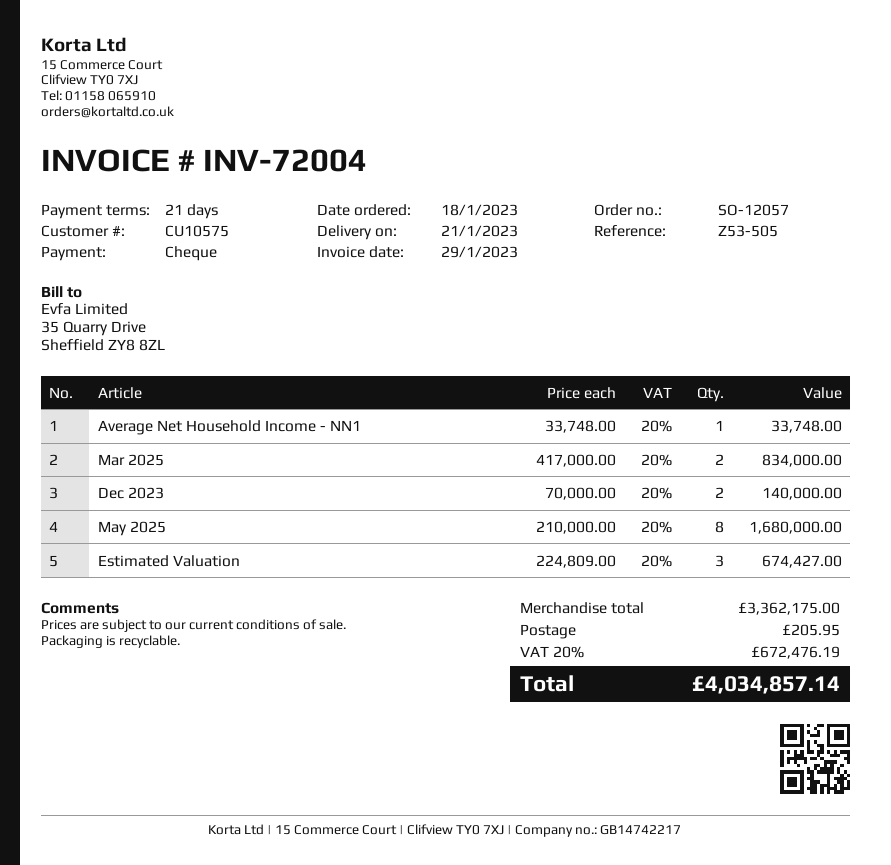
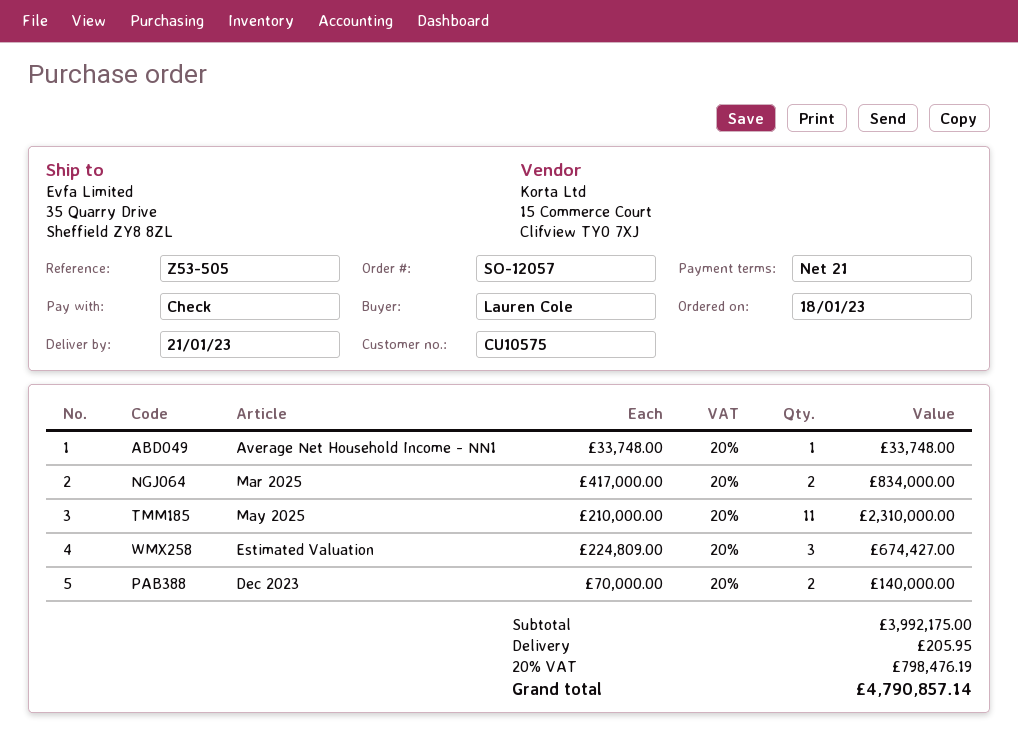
May 2025: 8 x 210000.00 = 1680000.00 -> 11 x 210000.00 = 2310000.00
subtotal: 3362175.00 -> 3992175.00
tax: 20% = 672476.19 -> 20% = 798476.19
total: 4034857.14 -> 4790857.14

